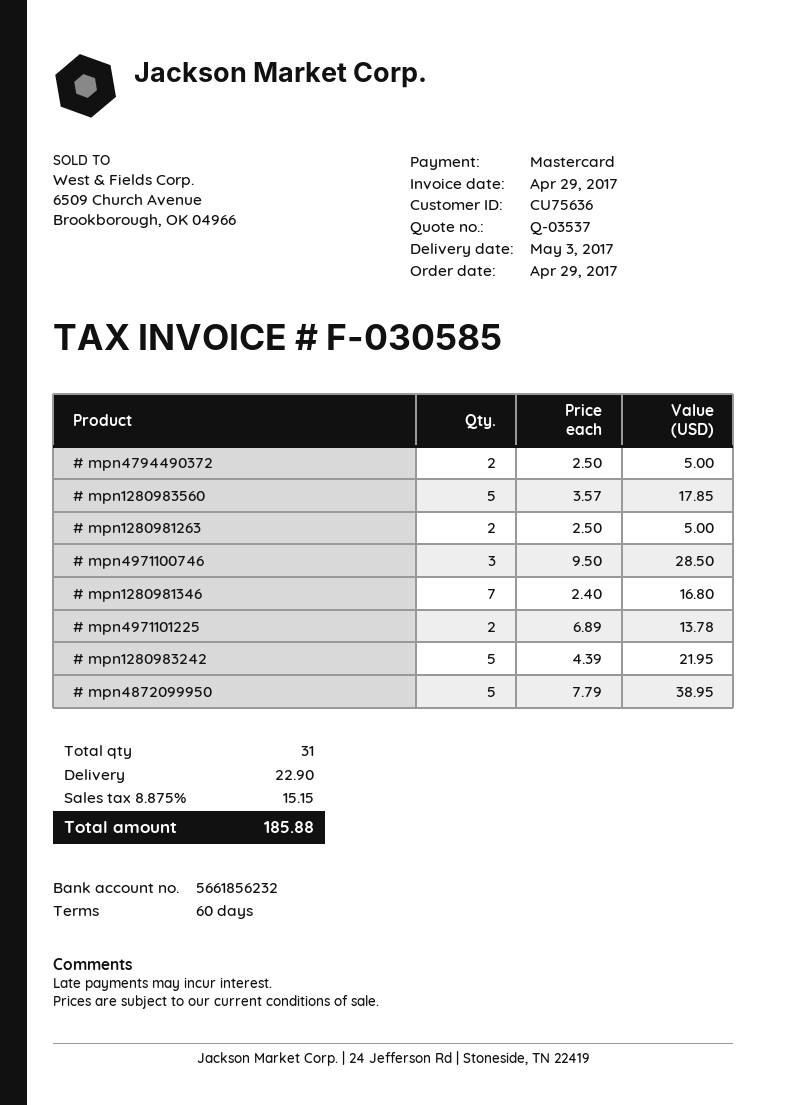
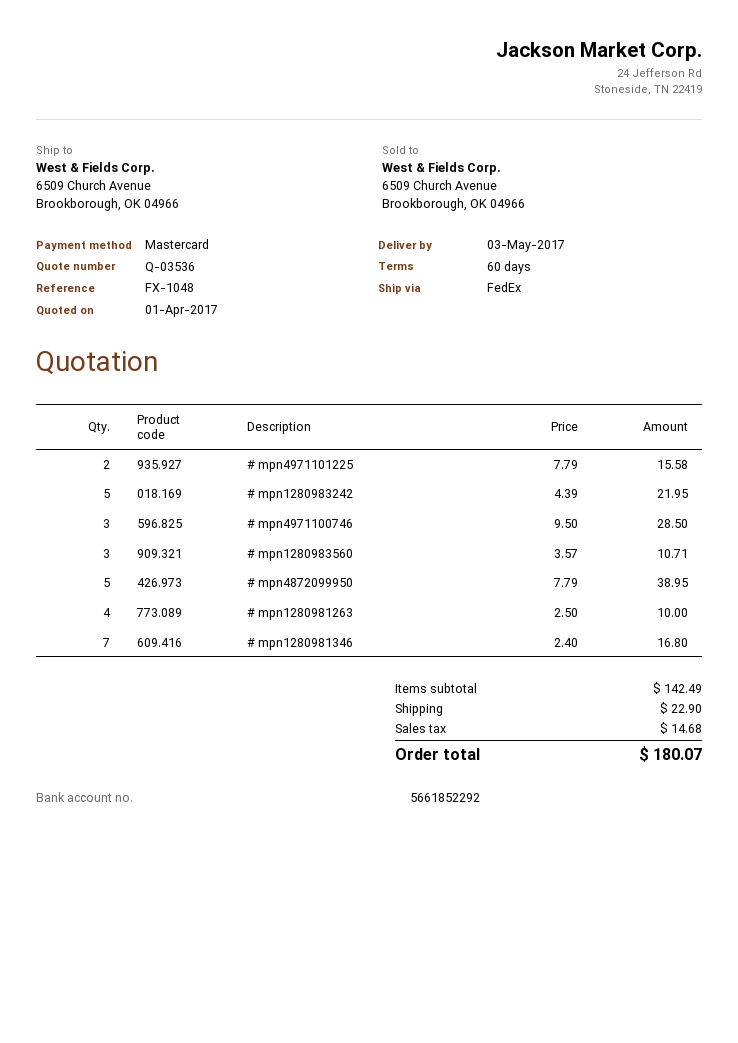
quote number: Q-03537 -> Q-03536
bank account: 5661856232 -> 5661852292
# mpn4794490372: 2 x 2.50 = 5.00 -> none
# mpn1280983560: 5 x 3.57 = 17.85 -> 3 x 3.57 = 10.71
# mpn1280981263: 2 x 2.50 = 5.00 -> 4 x 2.50 = 10.00
# mpn4971101225: 2 x 6.89 = 13.78 -> 2 x 7.79 = 15.58
tax: 15.15 -> 14.68
total: 185.88 -> 180.07

